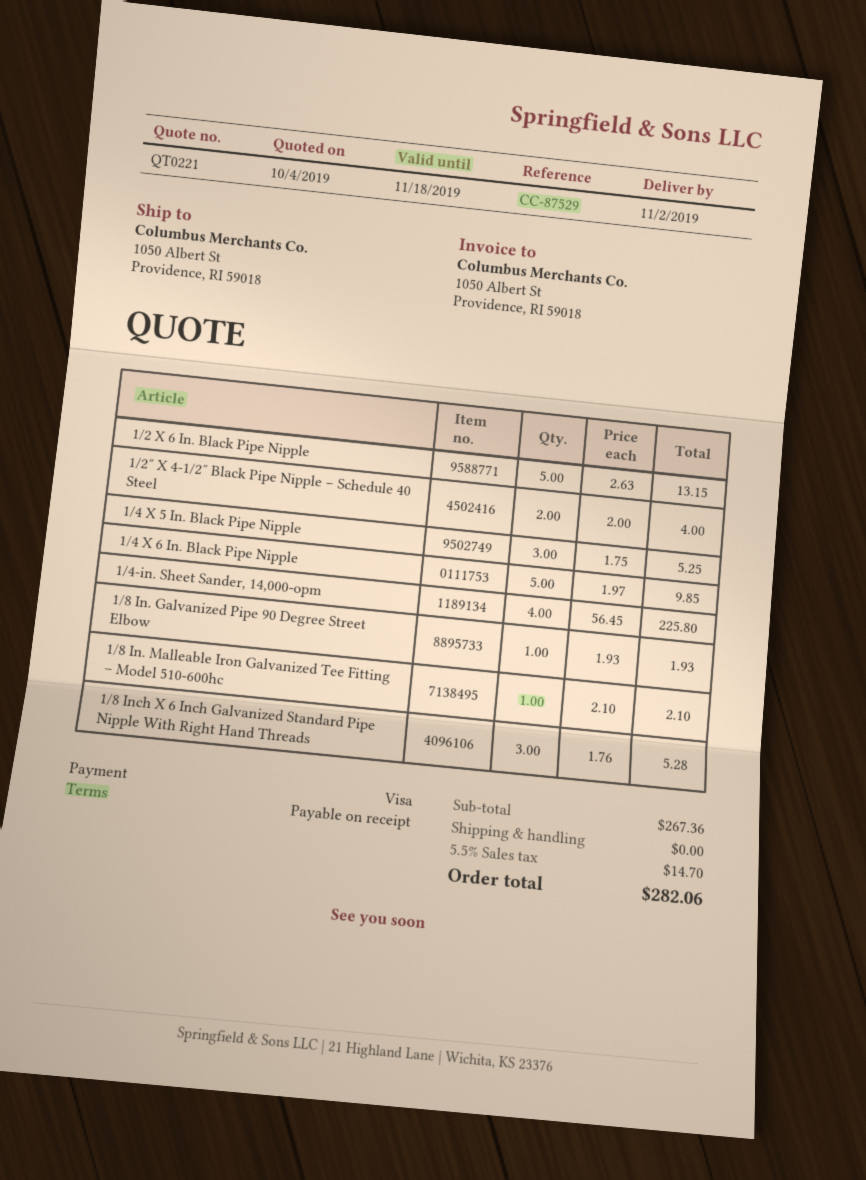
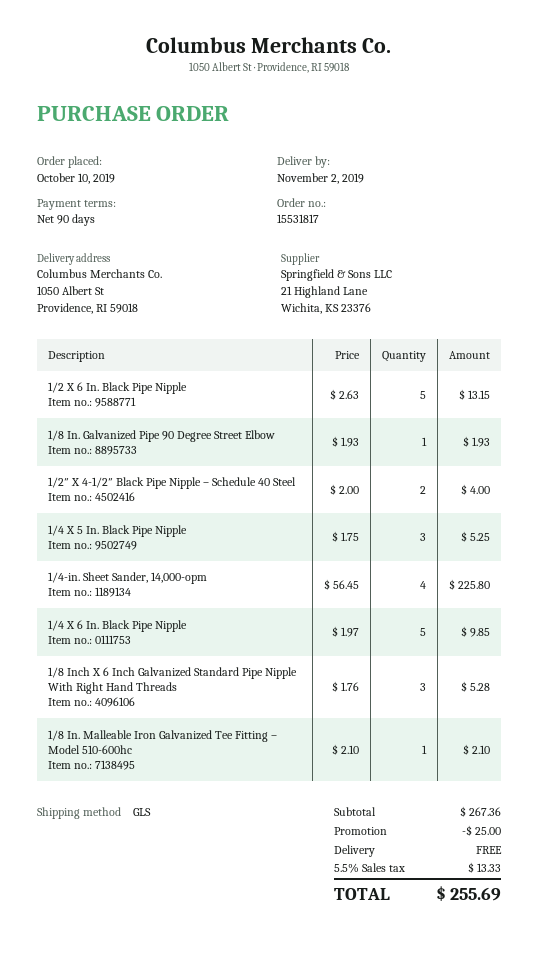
payment terms: on receipt -> 90 days
discount: none -> 25.00
tax: 5.5% = 14.70 -> 5.5% = 13.33
total: 282.06 -> 255.69

